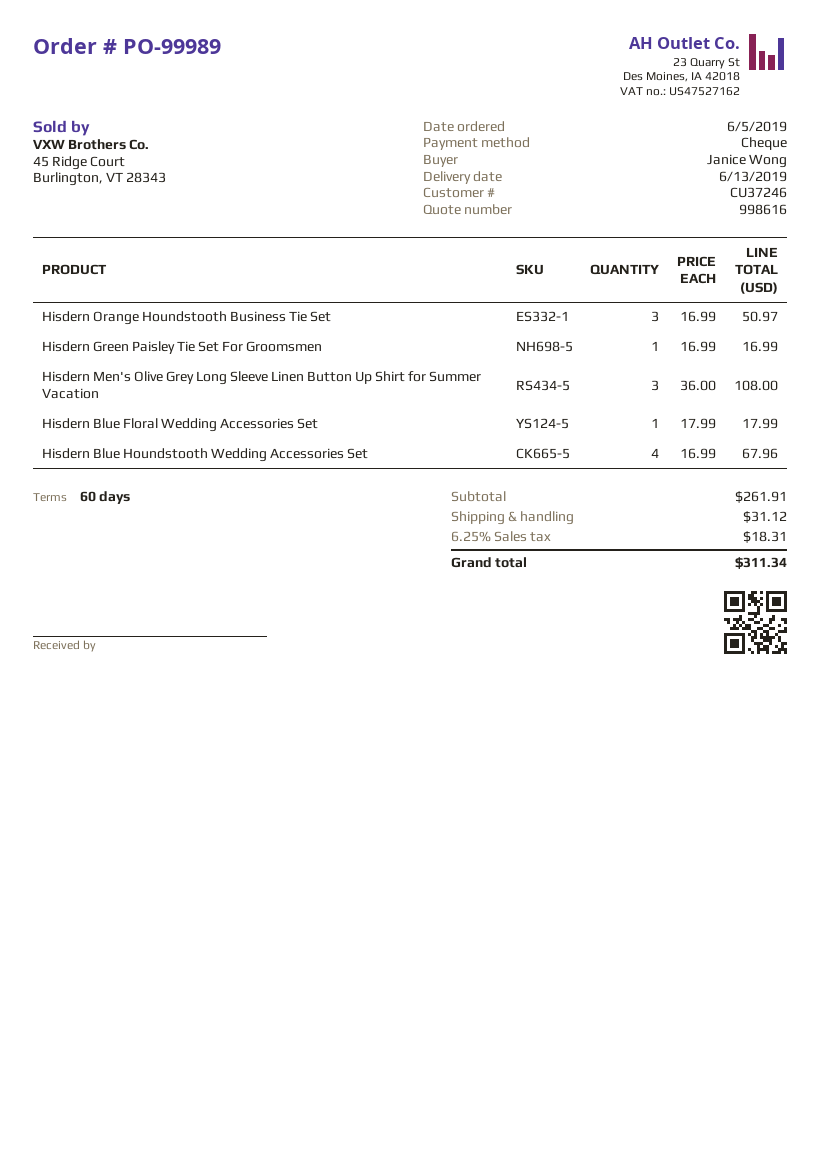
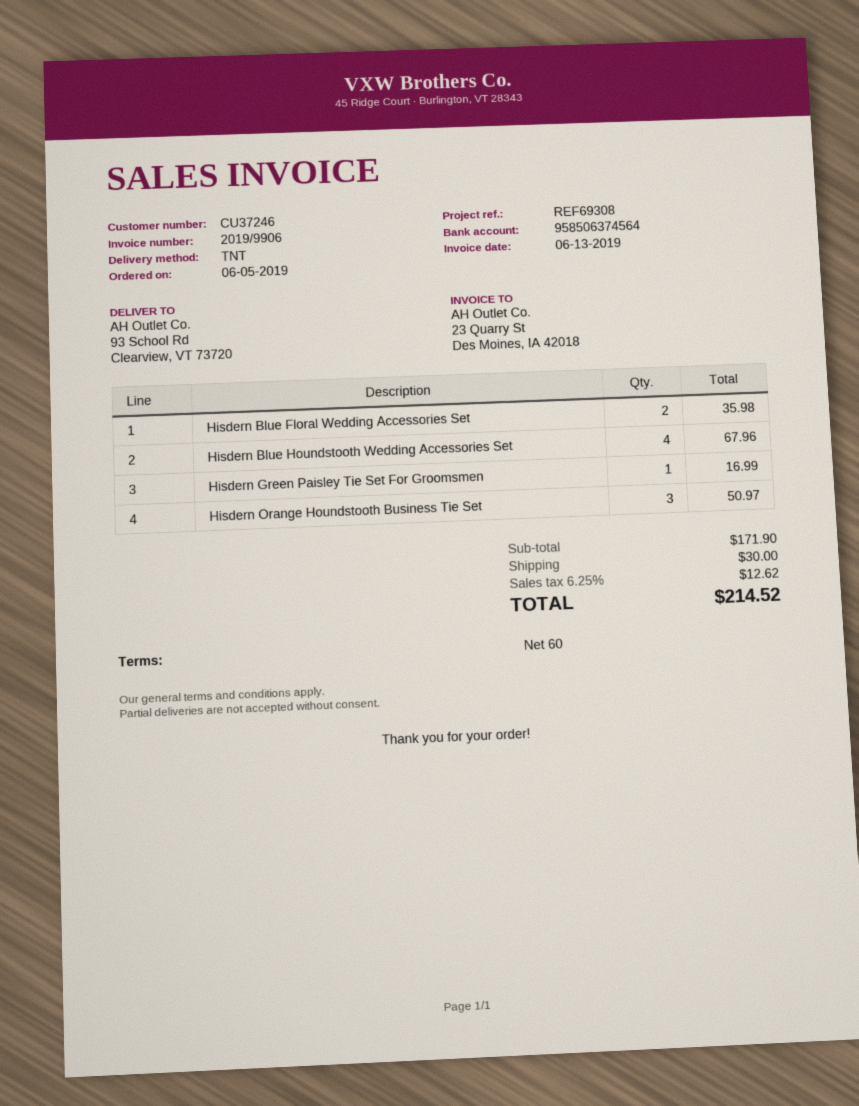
Hisdern Men's Olive Grey Long Sleeve Linen Button Up Shirt for Summer Vacation: 3 for 108.00 -> none
Hisdern Blue Floral Wedding Accessories Set: 1 for 17.99 -> 2 for 35.98
subtotal: 261.91 -> 171.90
shipping: 31.12 -> 30.00
tax: 6.25% = 18.31 -> 6.25% = 12.62
total: 311.34 -> 214.52

